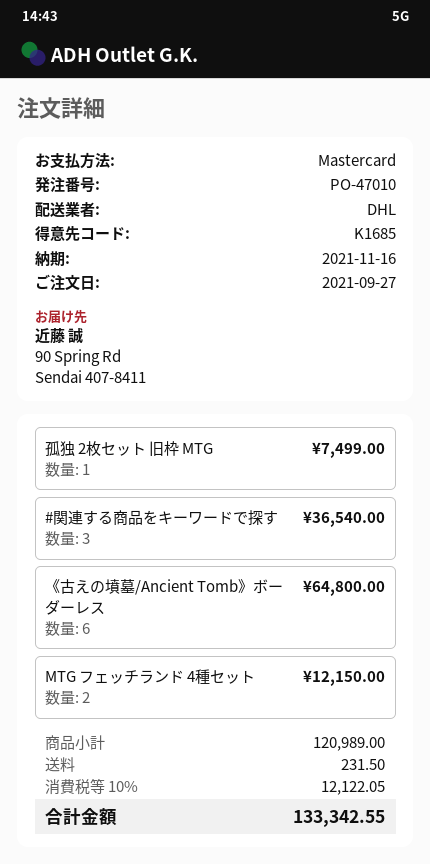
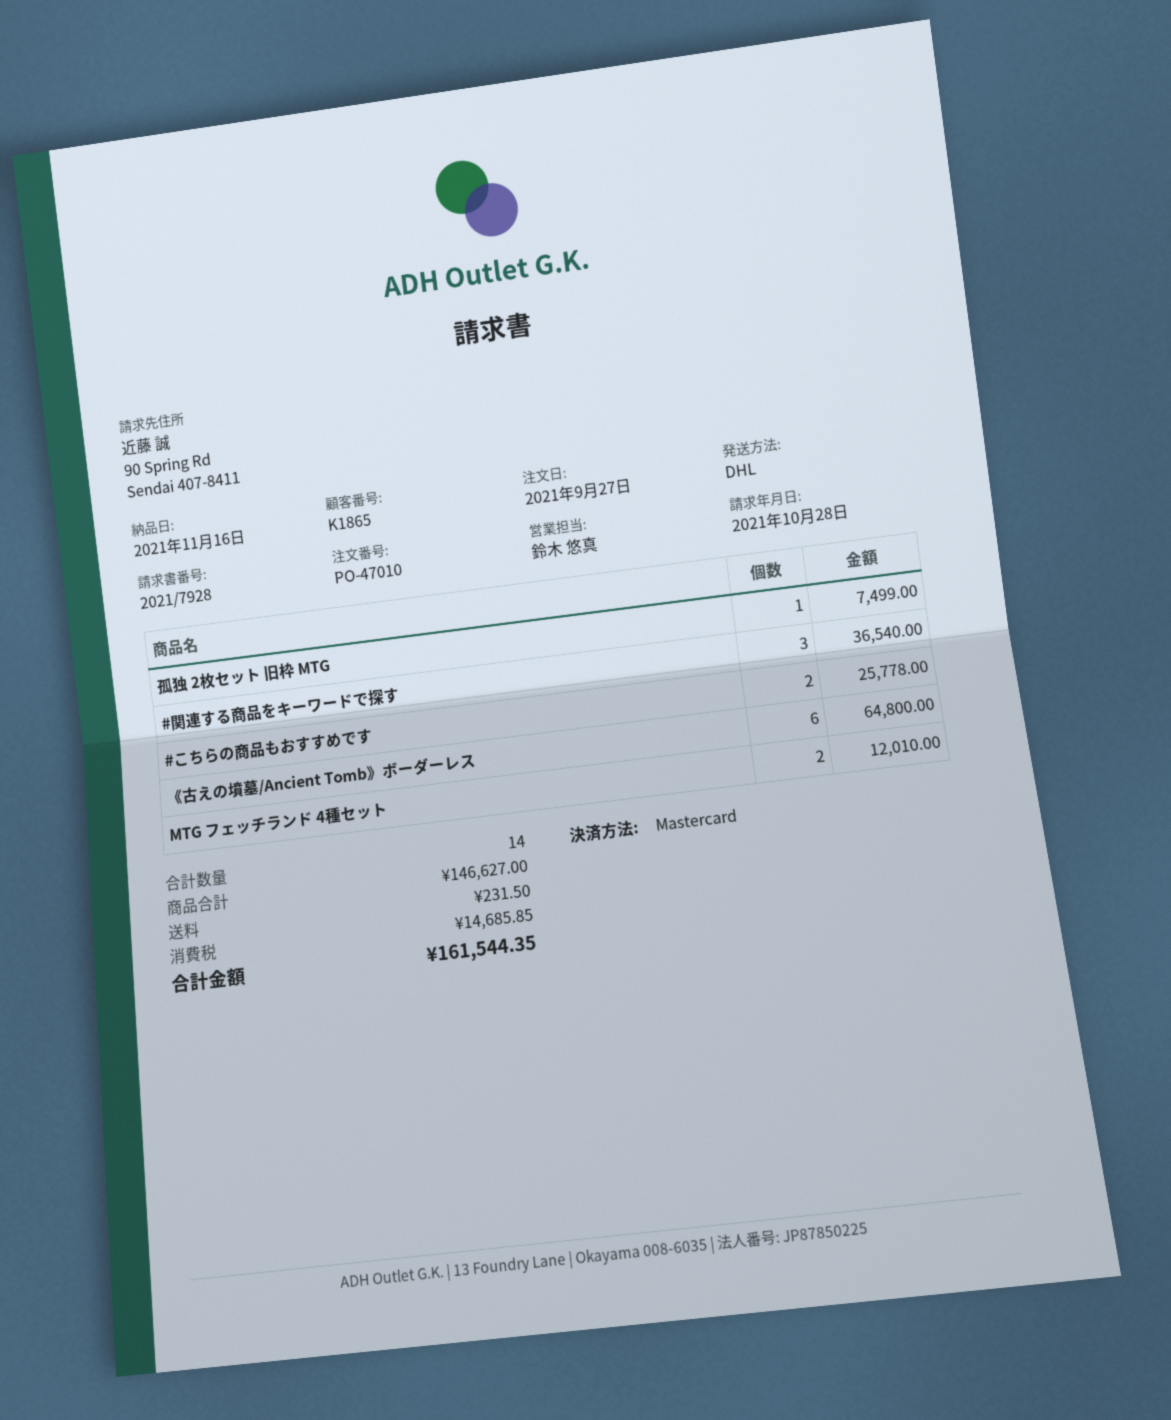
customer number: K1685 -> K1865
MTG フェッチランド 4種セット: 2 for 12150.00 -> 2 for 12010.00
#こちらの商品もおすすめです: none -> 2 for 25778.00
subtotal: 120989.00 -> 146627.00
tax: 12122.05 -> 14685.85
total: 133342.55 -> 161544.35

